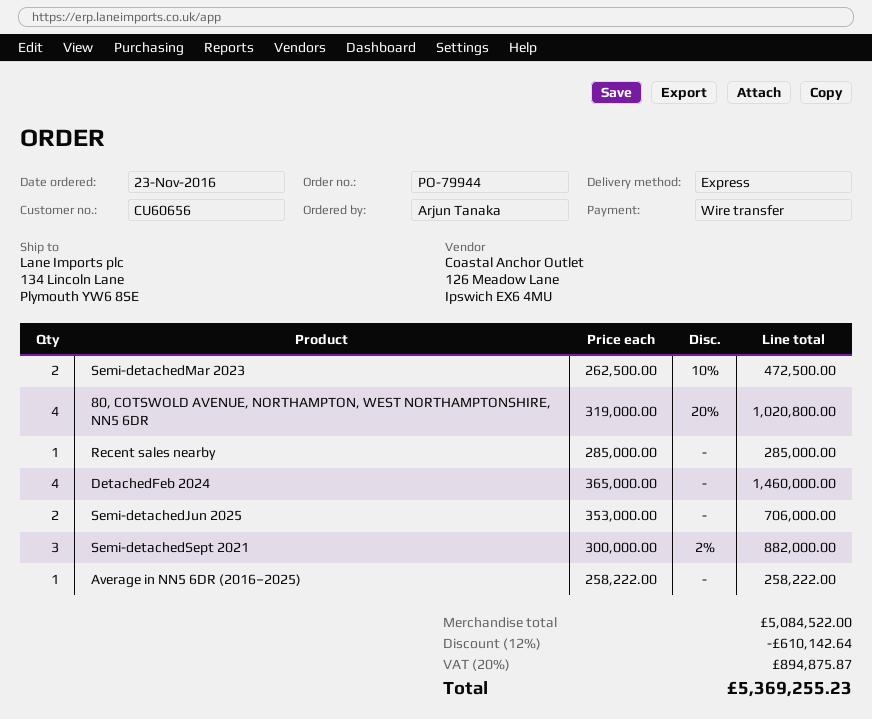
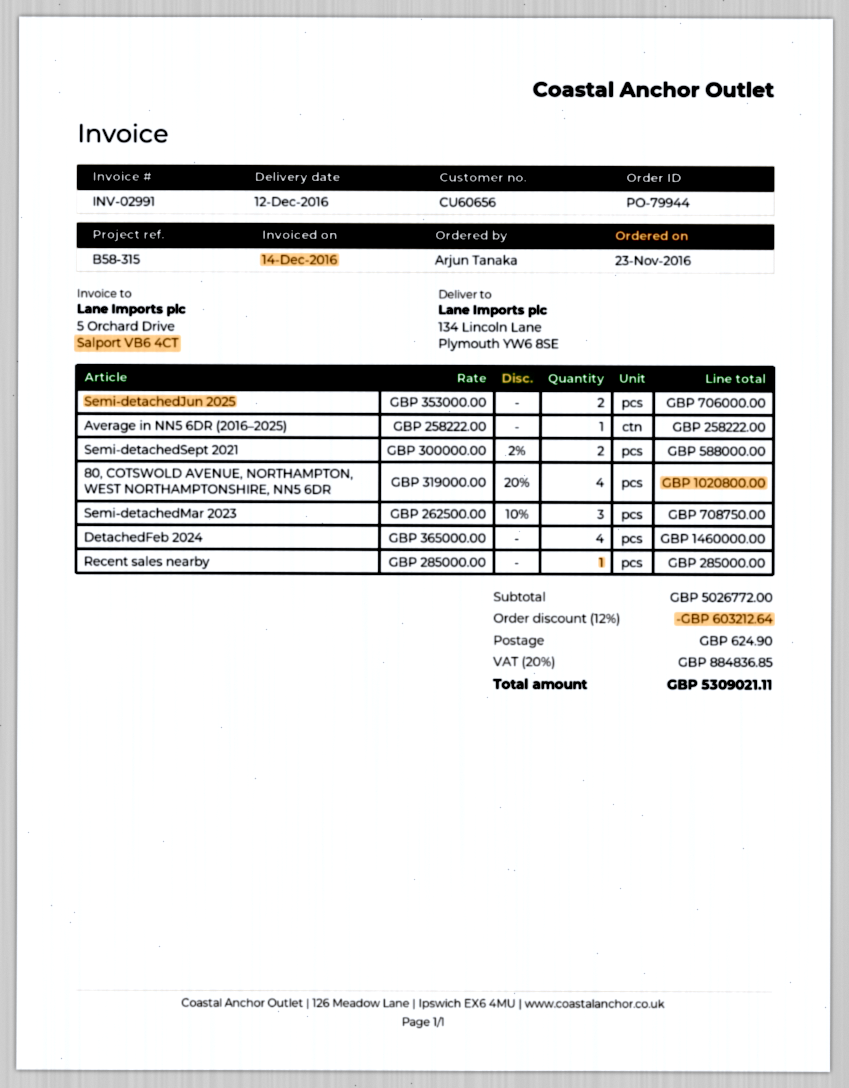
Semi-detachedMar 2023: 2 x 262500.00 - 10% = 472500.00 -> 3 x 262500.00 - 10% = 708750.00
Semi-detachedSept 2021: 3 x 300000.00 - 2% = 882000.00 -> 2 x 300000.00 - 2% = 588000.00
subtotal: 5084522.00 -> 5026772.00
discount: 12% = 610142.64 -> 12% = 603212.64
shipping: none -> 624.90
tax: 20% = 894875.87 -> 20% = 884836.85
total: 5369255.23 -> 5309021.11

